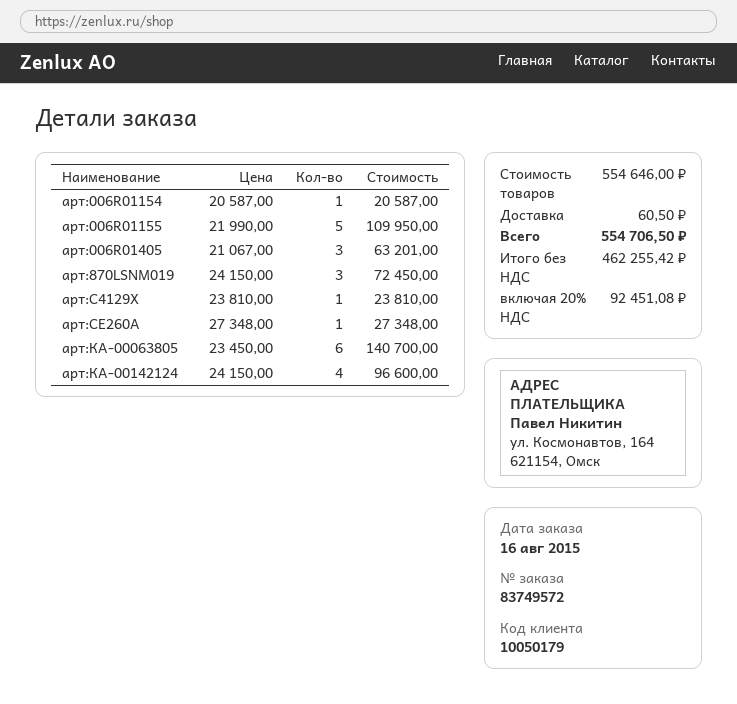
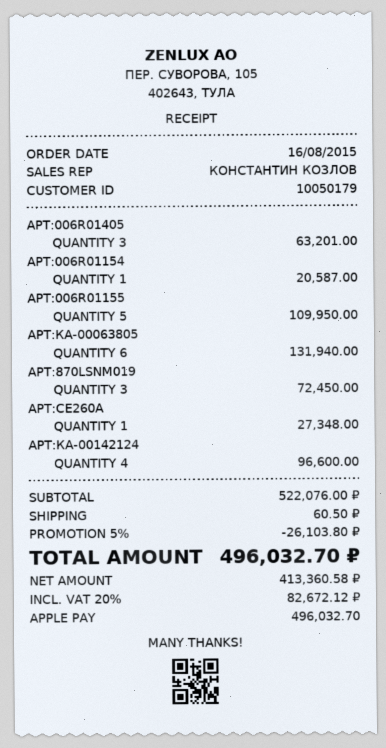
арт:C4129X: 1 for 23810.00 -> none
арт:КА-00063805: 6 for 140700.00 -> 6 for 131940.00
subtotal: 554646.00 -> 522076.00
discount: none -> 5% = 26103.80
net: 462255.42 -> 413360.58
tax: 20% = 92451.08 -> 20% = 82672.12
total: 554706.50 -> 496032.70

